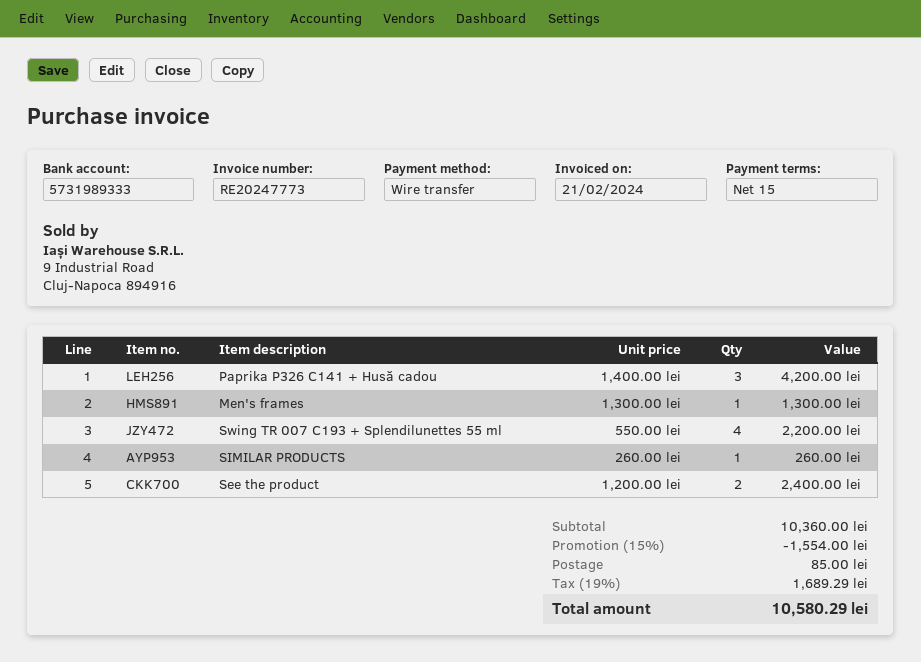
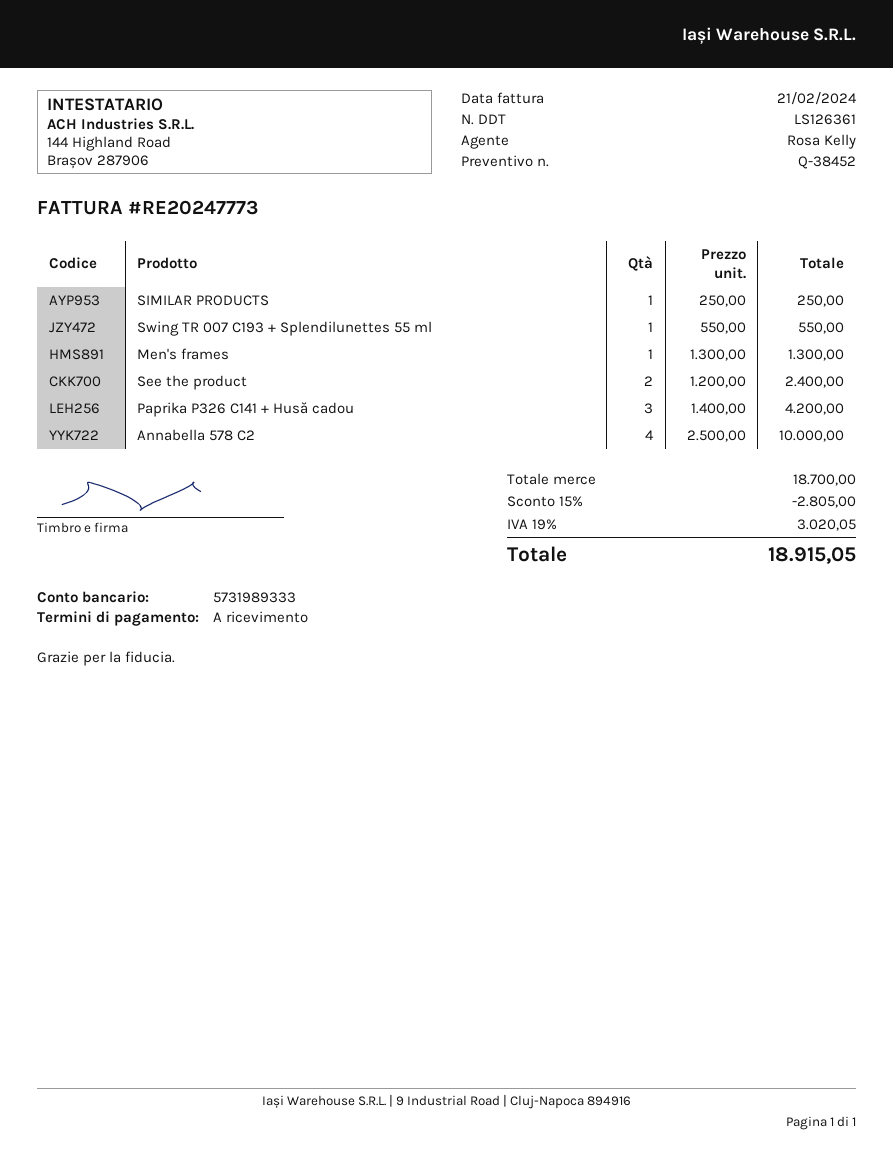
payment terms: 15 days -> on receipt
Swing TR 007 C193 + Splendilunettes 55 ml: 4 x 550.00 = 2200.00 -> 1 x 550.00 = 550.00
SIMILAR PRODUCTS: 1 x 260.00 = 260.00 -> 1 x 250.00 = 250.00
Annabella 578 C2: none -> 4 x 2500.00 = 10000.00
subtotal: 10360.00 -> 18700.00
discount: 15% = 1554.00 -> 15% = 2805.00
shipping: 85.00 -> none
tax: 19% = 1689.29 -> 19% = 3020.05
total: 10580.29 -> 18915.05

